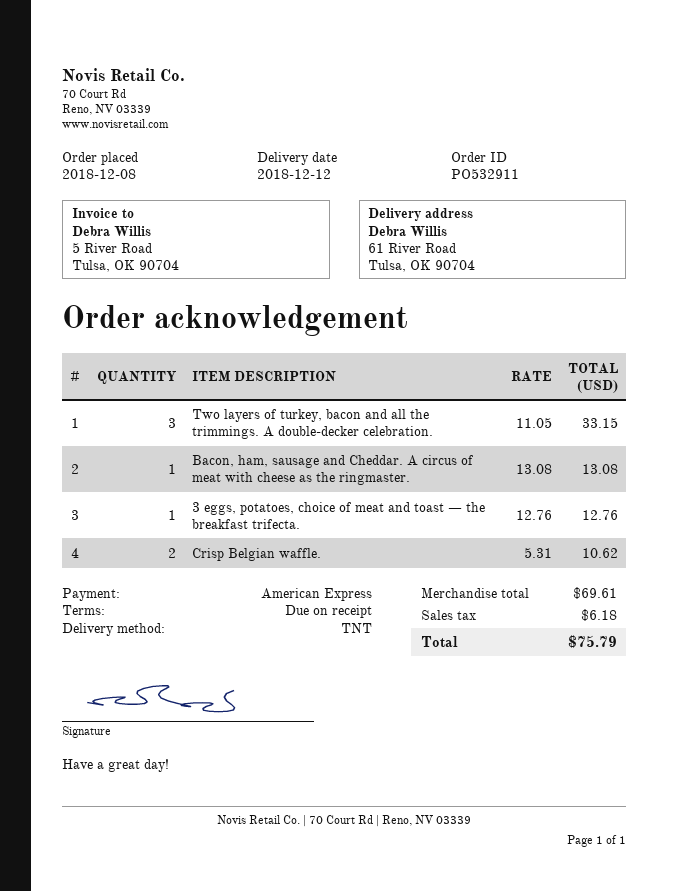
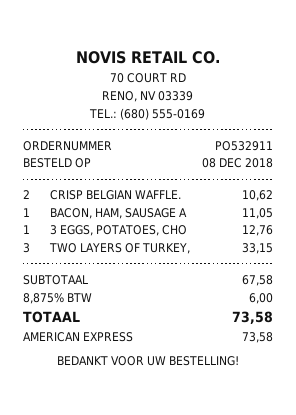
Bacon, ham, sausage and Cheddar. A circus of meat with cheese as the ringmaster.: 1 for 13.08 -> 1 for 11.05
subtotal: 69.61 -> 67.58
tax: 6.18 -> 6.00
total: 75.79 -> 73.58

